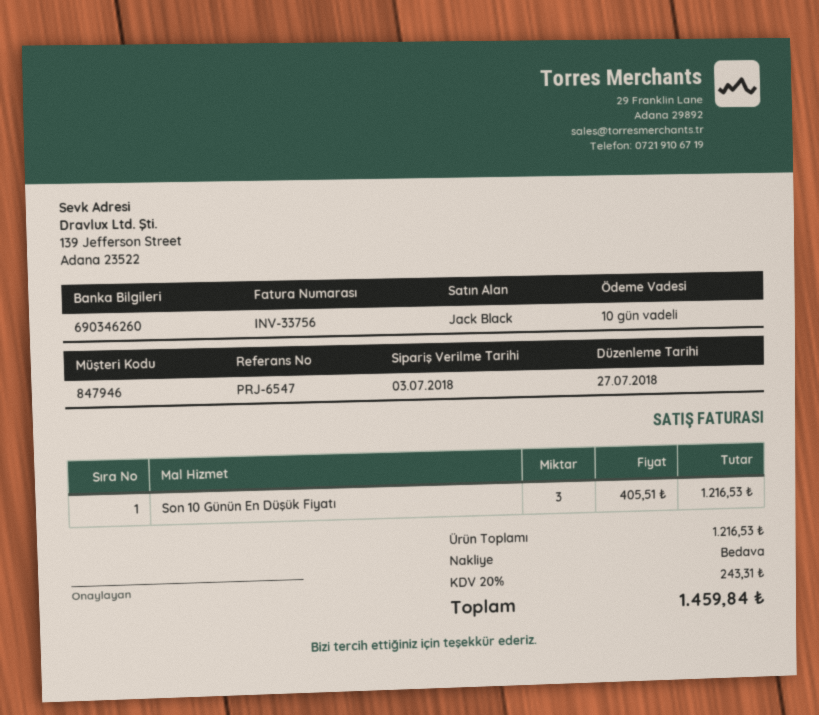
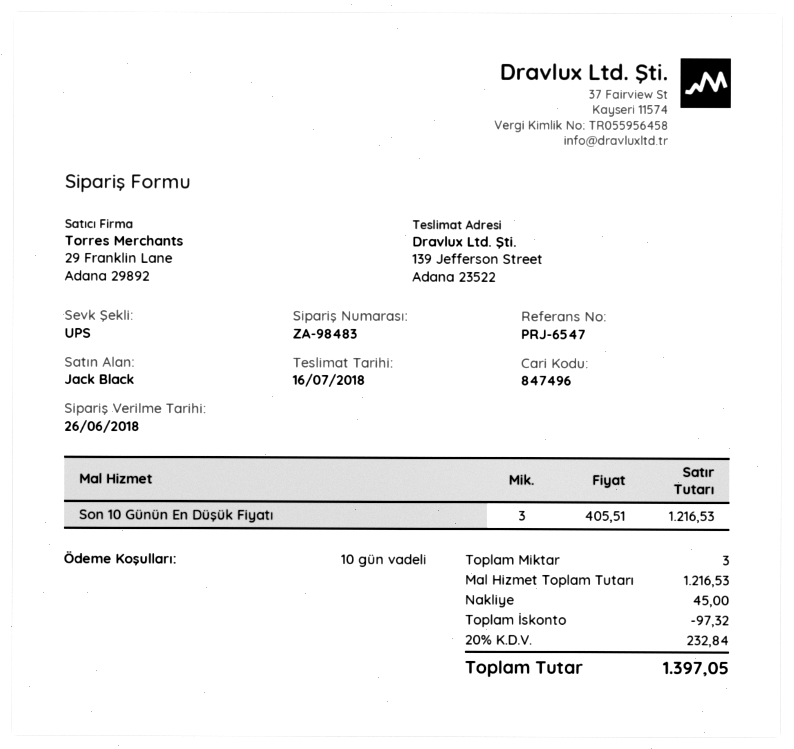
order date: 2018-07-03 -> 2018-06-26
customer number: 847946 -> 847496
discount: none -> 97.32
shipping: 0.00 -> 45.00
tax: 20% = 243.31 -> 20% = 232.84
total: 1459.84 -> 1397.05

